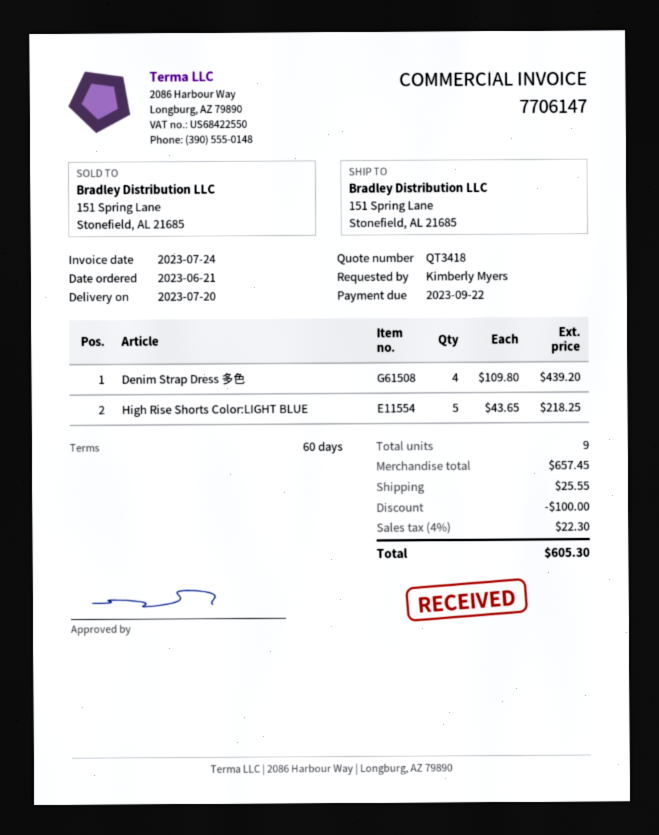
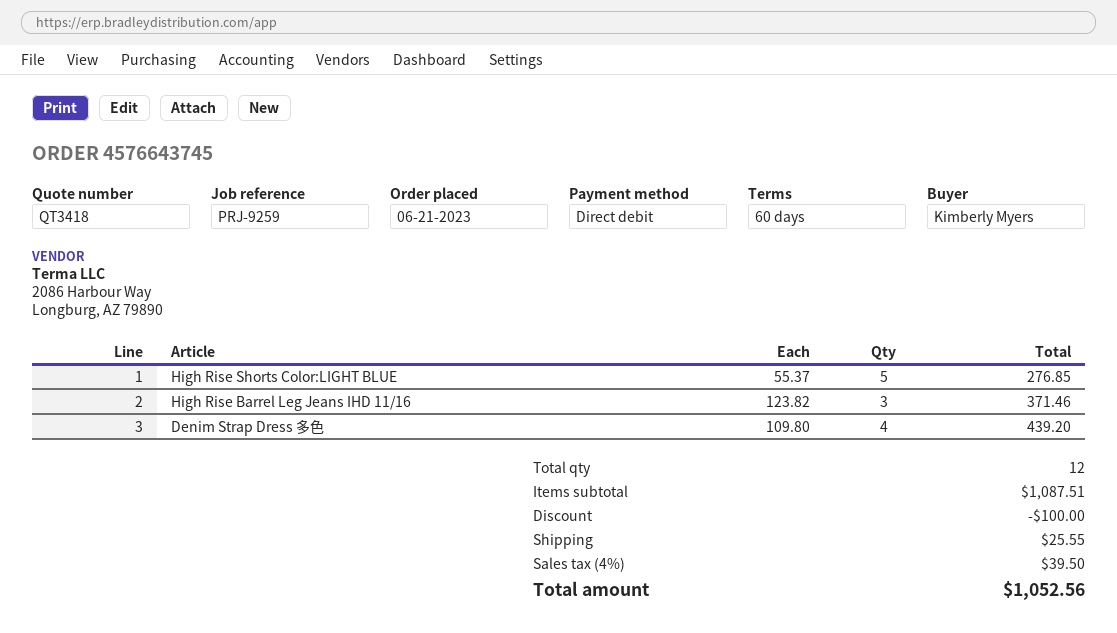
High Rise Shorts Color:LIGHT BLUE: 5 x 43.65 = 218.25 -> 5 x 55.37 = 276.85
High Rise Barrel Leg Jeans IHD 11/16: none -> 3 x 123.82 = 371.46
total quantity: 9 -> 12
subtotal: 657.45 -> 1087.51
tax: 4% = 22.30 -> 4% = 39.50
total: 605.30 -> 1052.56

